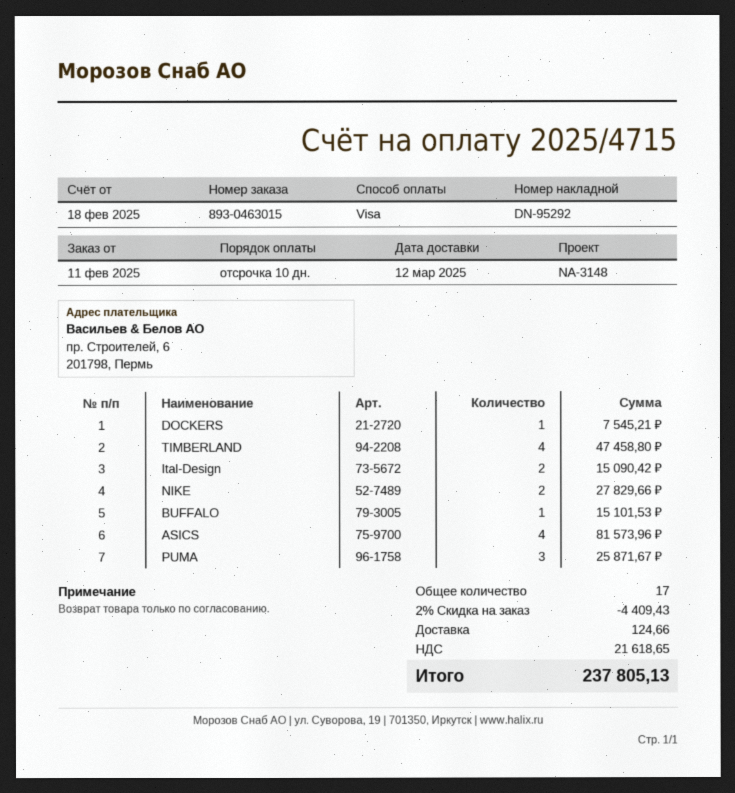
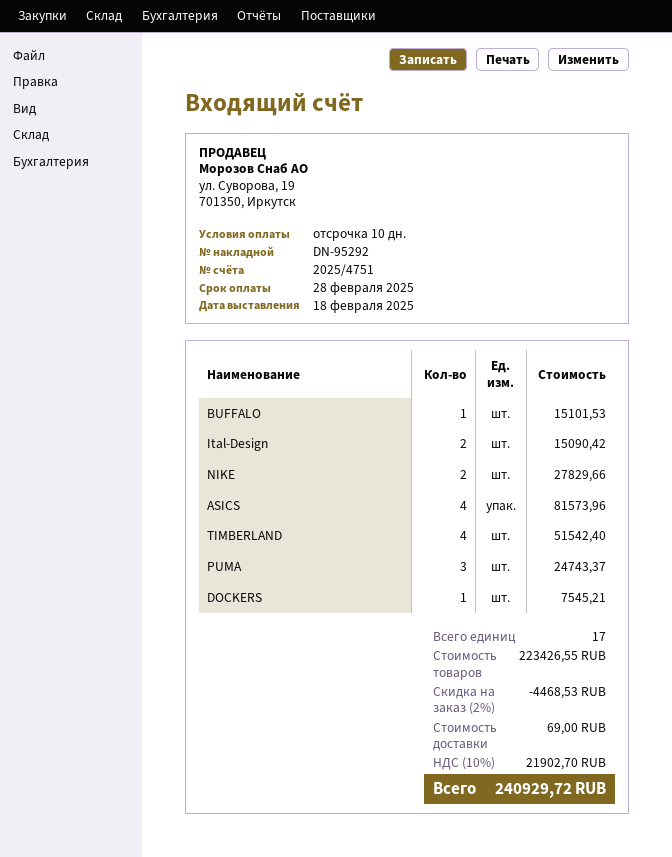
invoice number: 2025/4715 -> 2025/4751
TIMBERLAND: 4 for 47458.80 -> 4 for 51542.40
PUMA: 3 for 25871.67 -> 3 for 24743.37
discount: 2% = 4409.43 -> 2% = 4468.53
shipping: 124.66 -> 69.00
tax: 21618.65 -> 21902.70
total: 237805.13 -> 240929.72

